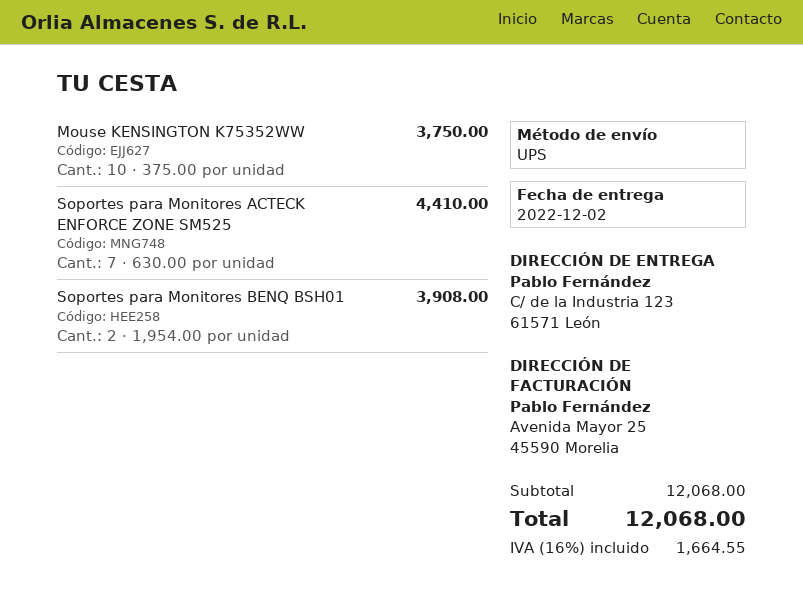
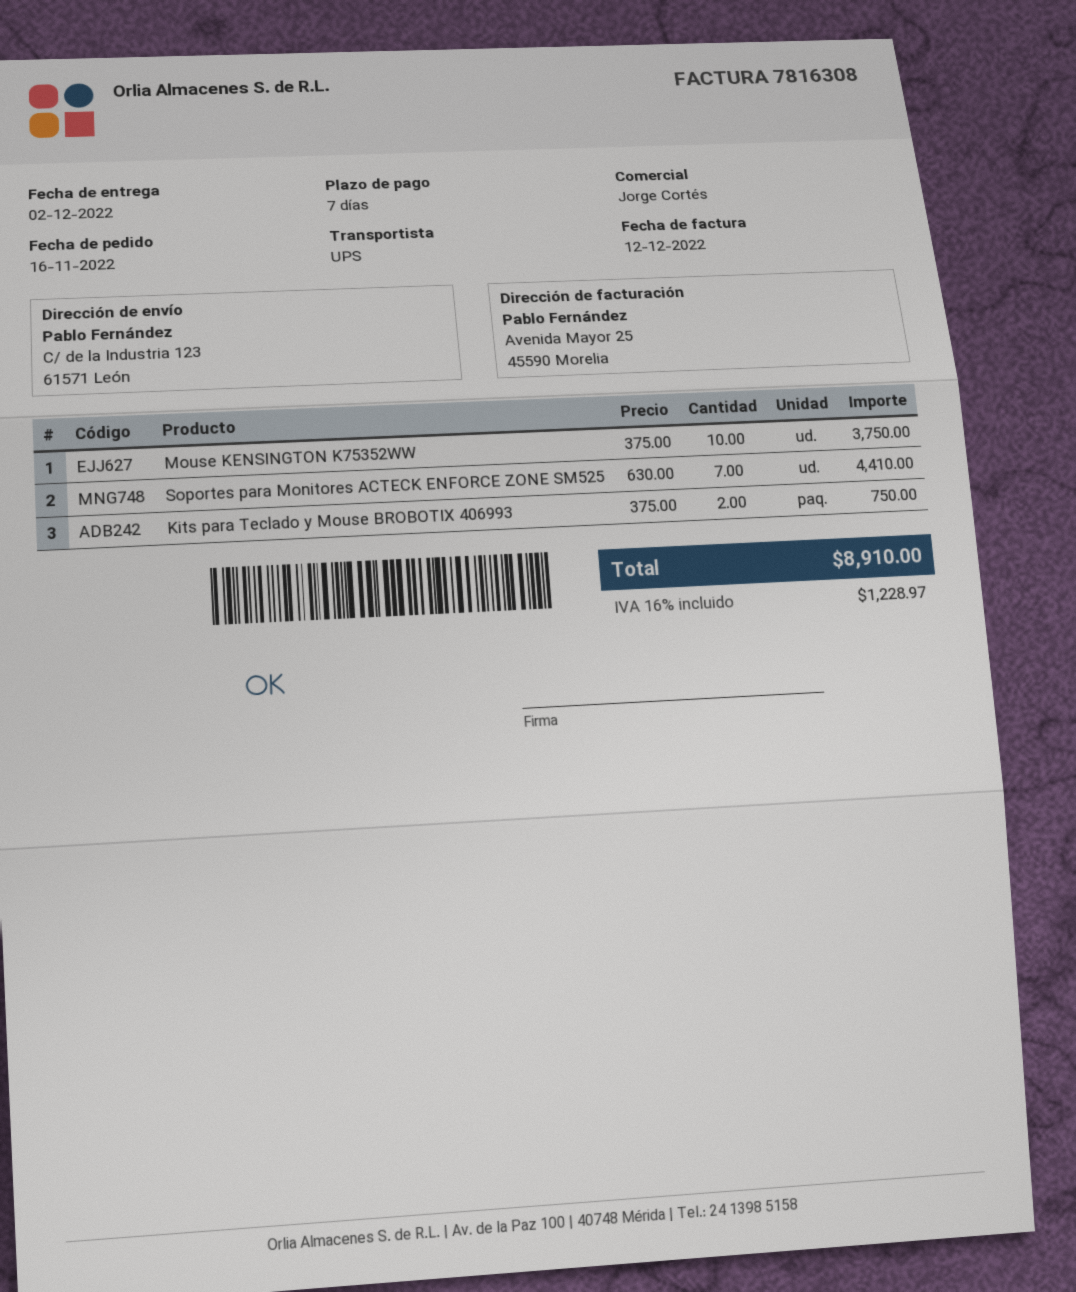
Soportes para Monitores BENQ BSH01: 2 x 1954.00 = 3908.00 -> none
Kits para Teclado y Mouse BROBOTIX 406993: none -> 2 x 375.00 = 750.00
tax: 16% = 1664.55 -> 16% = 1228.97
total: 12068.00 -> 8910.00

